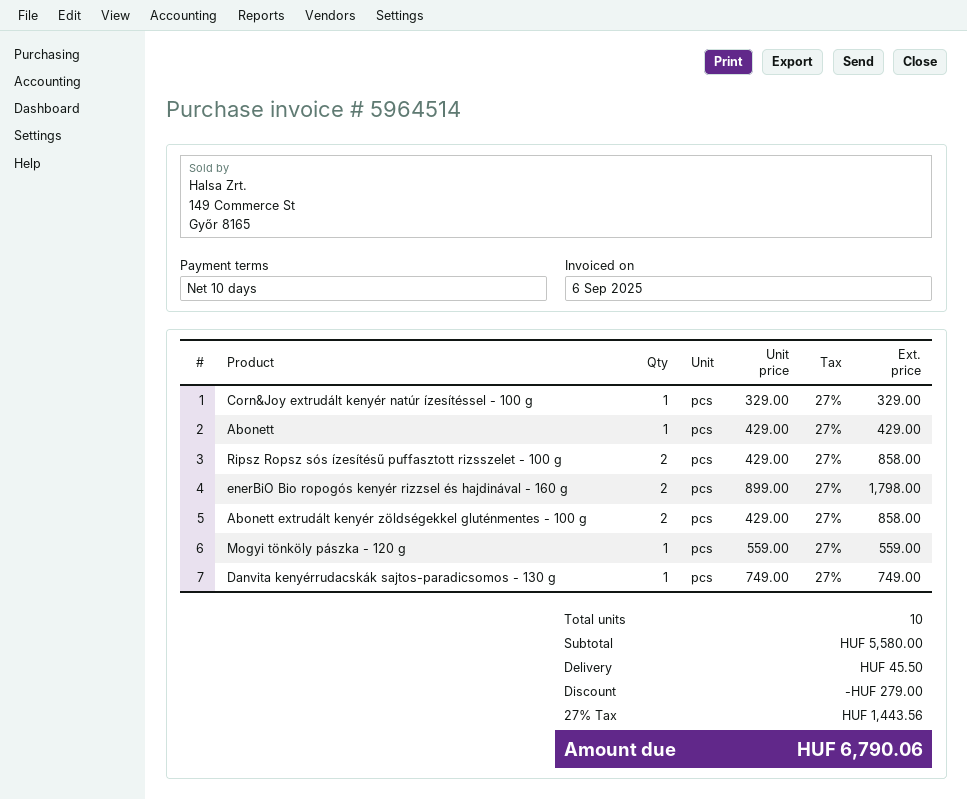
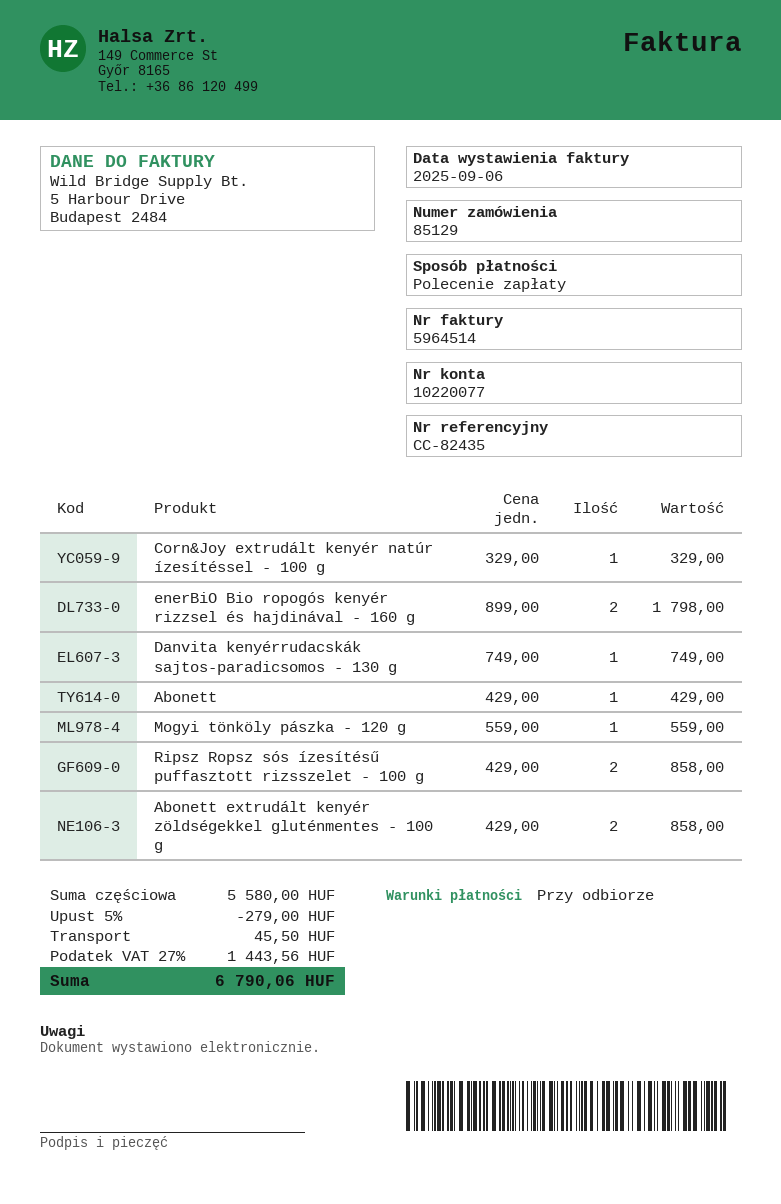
payment terms: 10 days -> on receipt

